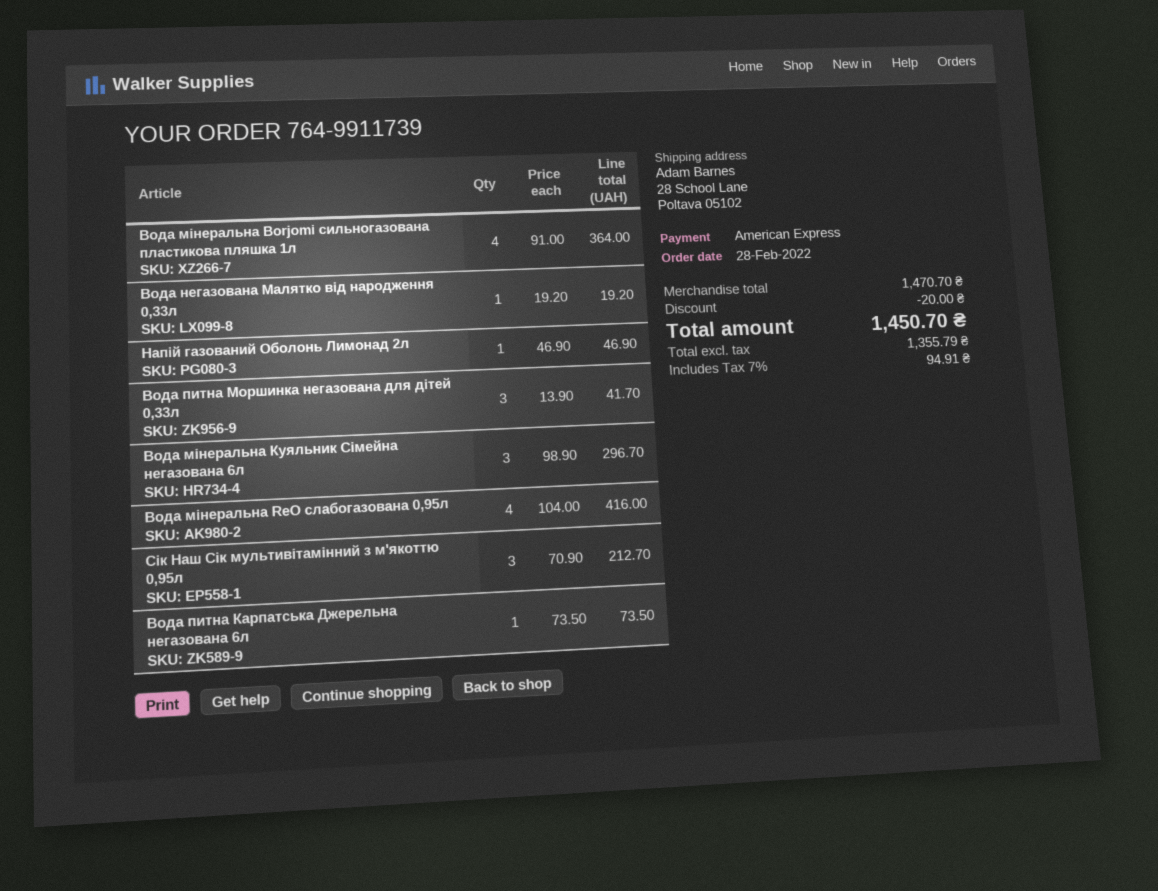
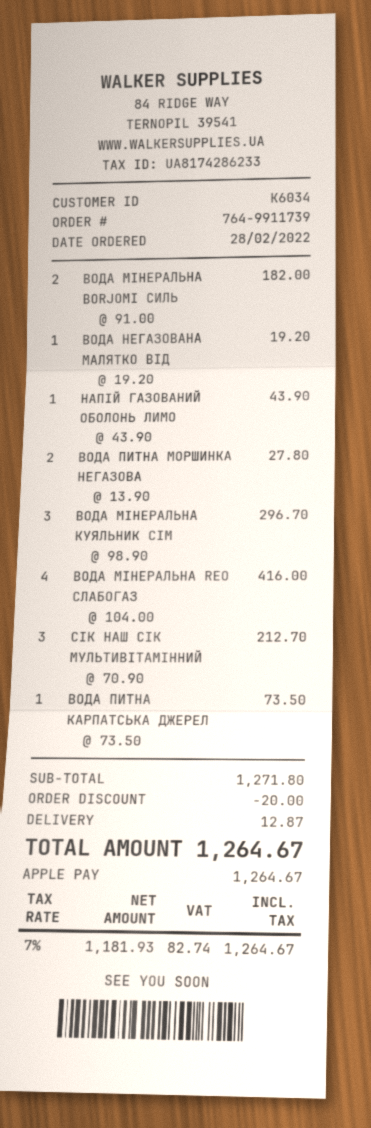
payment method: American Express -> Apple Pay
Вода мінеральна Borjomi сильногазована пластикова пляшка 1л: 4 x 91.00 = 364.00 -> 2 x 91.00 = 182.00
Напій газований Оболонь Лимонад 2л: 1 x 46.90 = 46.90 -> 1 x 43.90 = 43.90
Вода питна Моршинка негазована для дітей 0,33л: 3 x 13.90 = 41.70 -> 2 x 13.90 = 27.80
subtotal: 1470.70 -> 1271.80
shipping: none -> 12.87
net: 1355.79 -> 1181.93
tax: 7% = 94.91 -> 7% = 82.74
total: 1450.70 -> 1264.67

